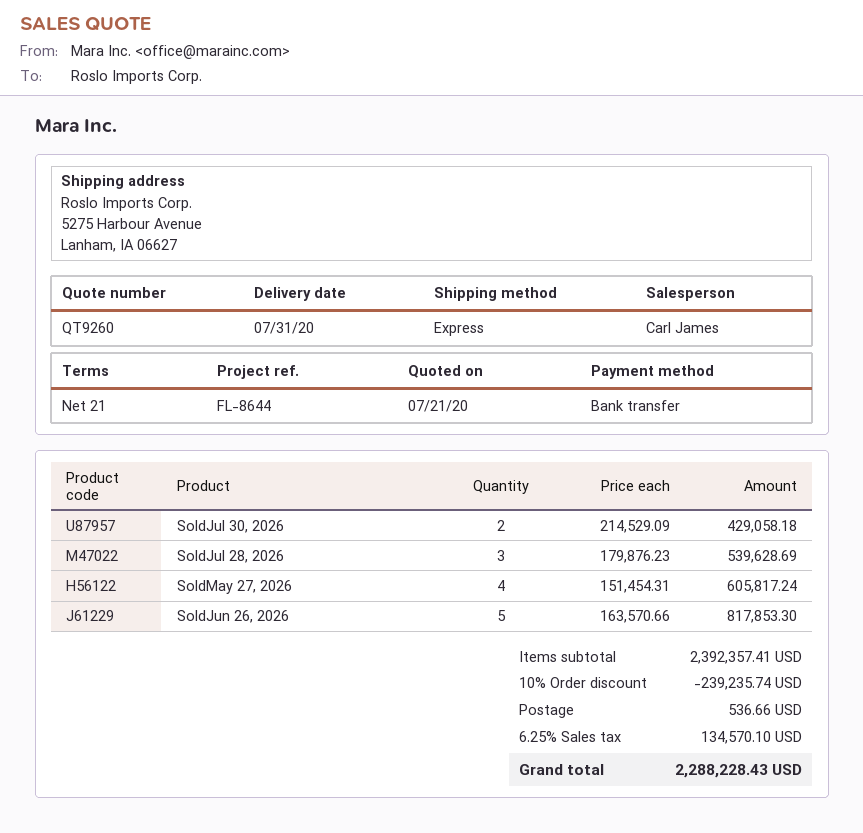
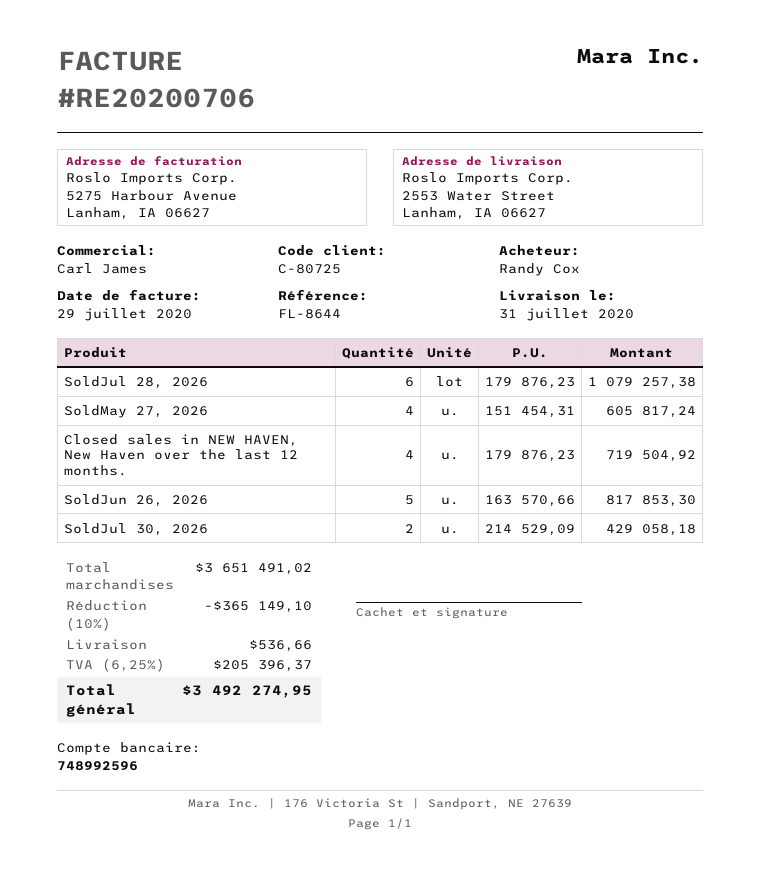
ship to: 5275 Harbour Avenue, Lanham, IA 06627 -> 2553 Water Street, Lanham, IA 06627
SoldJul 28, 2026: 3 x 179876.23 = 539628.69 -> 6 x 179876.23 = 1079257.38
Closed sales in NEW HAVEN, New Haven over the last 12 months.: none -> 4 x 179876.23 = 719504.92
subtotal: 2392357.41 -> 3651491.02
discount: 10% = 239235.74 -> 10% = 365149.10
tax: 6.25% = 134570.10 -> 6.25% = 205396.37
total: 2288228.43 -> 3492274.95

